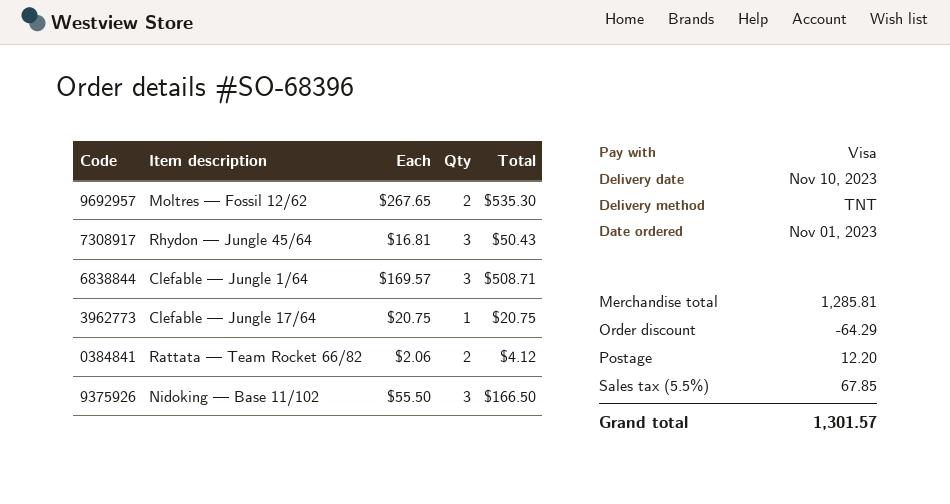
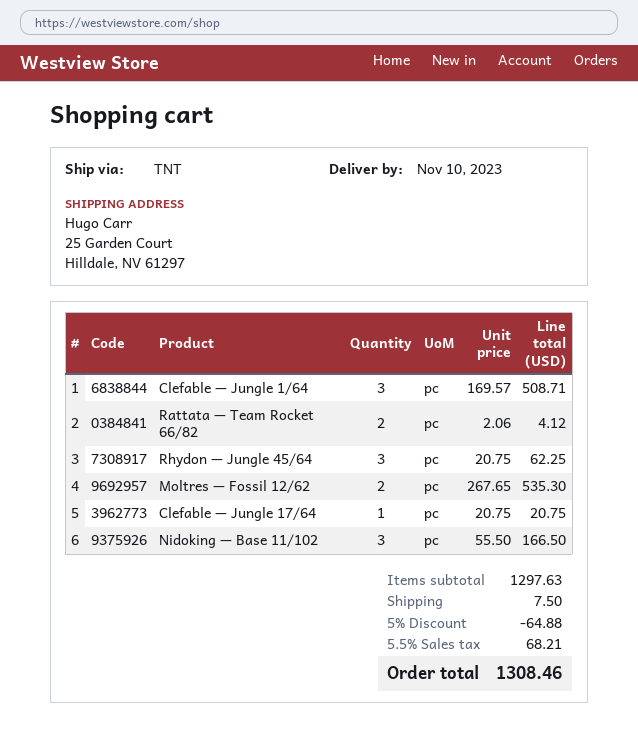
Rhydon — Jungle 45/64: 3 x 16.81 = 50.43 -> 3 x 20.75 = 62.25
subtotal: 1285.81 -> 1297.63
discount: 64.29 -> 64.88
shipping: 12.20 -> 7.50
tax: 5.5% = 67.85 -> 5.5% = 68.21
total: 1301.57 -> 1308.46

